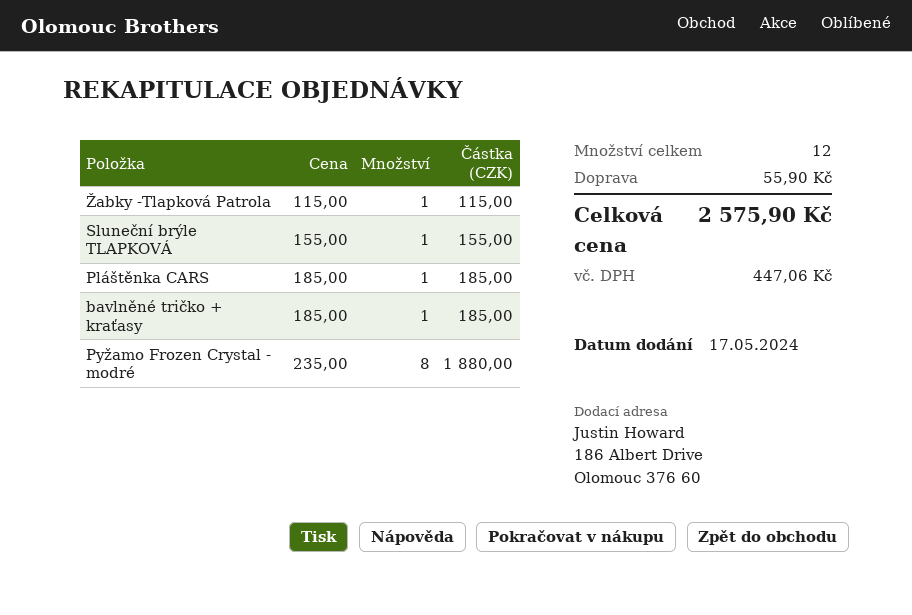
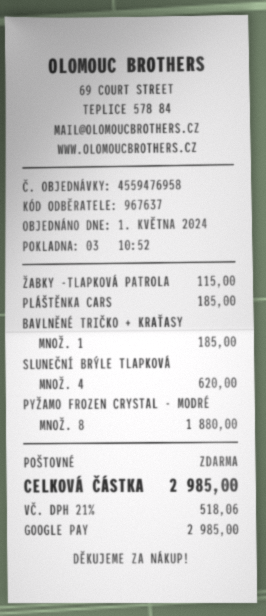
Sluneční brýle TLAPKOVÁ: 1 for 155.00 -> 4 for 620.00
shipping: 55.90 -> 0.00
tax: 447.06 -> 518.06
total: 2575.90 -> 2985.00

